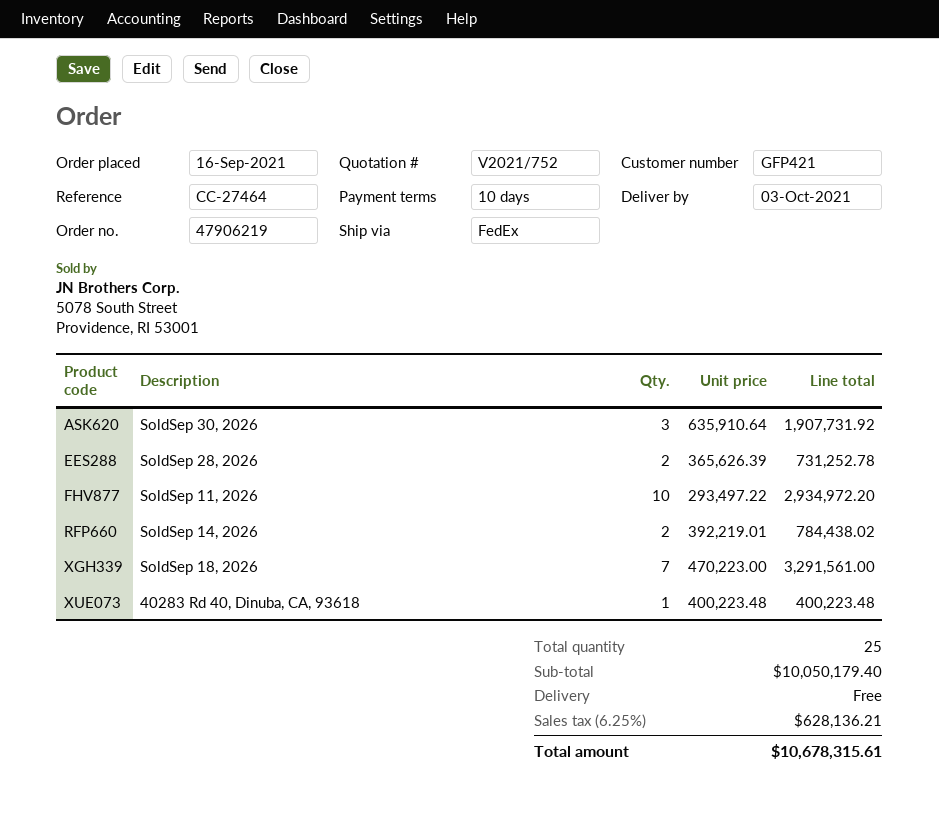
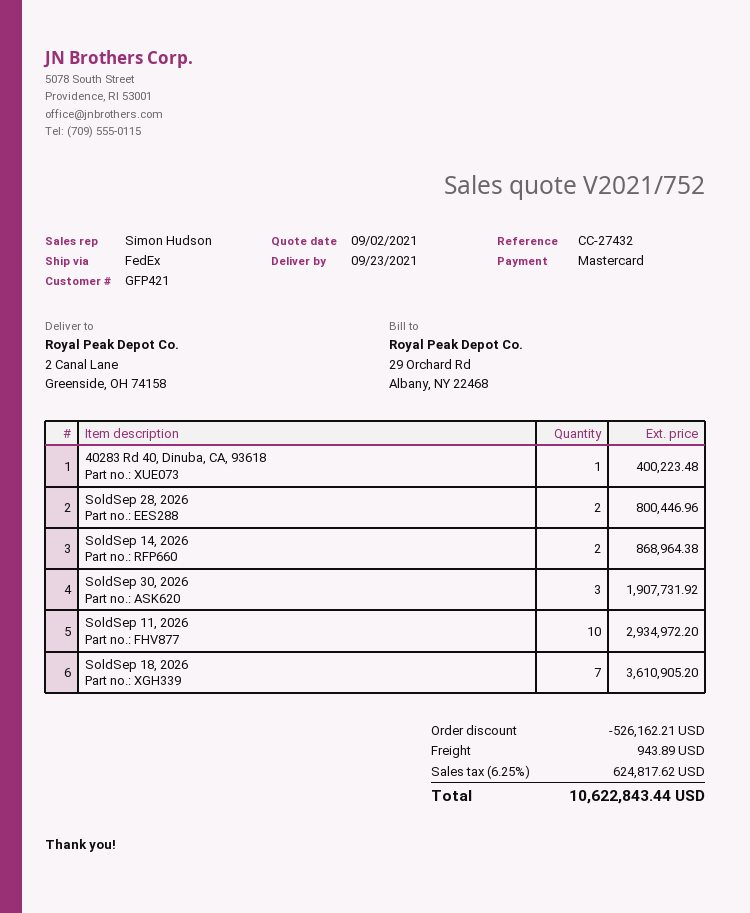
delivery date: 2021-10-03 -> 2021-09-23
reference: CC-27464 -> CC-27432
SoldSep 28, 2026: 2 for 731252.78 -> 2 for 800446.96
SoldSep 14, 2026: 2 for 784438.02 -> 2 for 868964.38
SoldSep 18, 2026: 7 for 3291561.00 -> 7 for 3610905.20
discount: none -> 526162.21
shipping: 0.00 -> 943.89
tax: 6.25% = 628136.21 -> 6.25% = 624817.62
total: 10678315.61 -> 10622843.44

